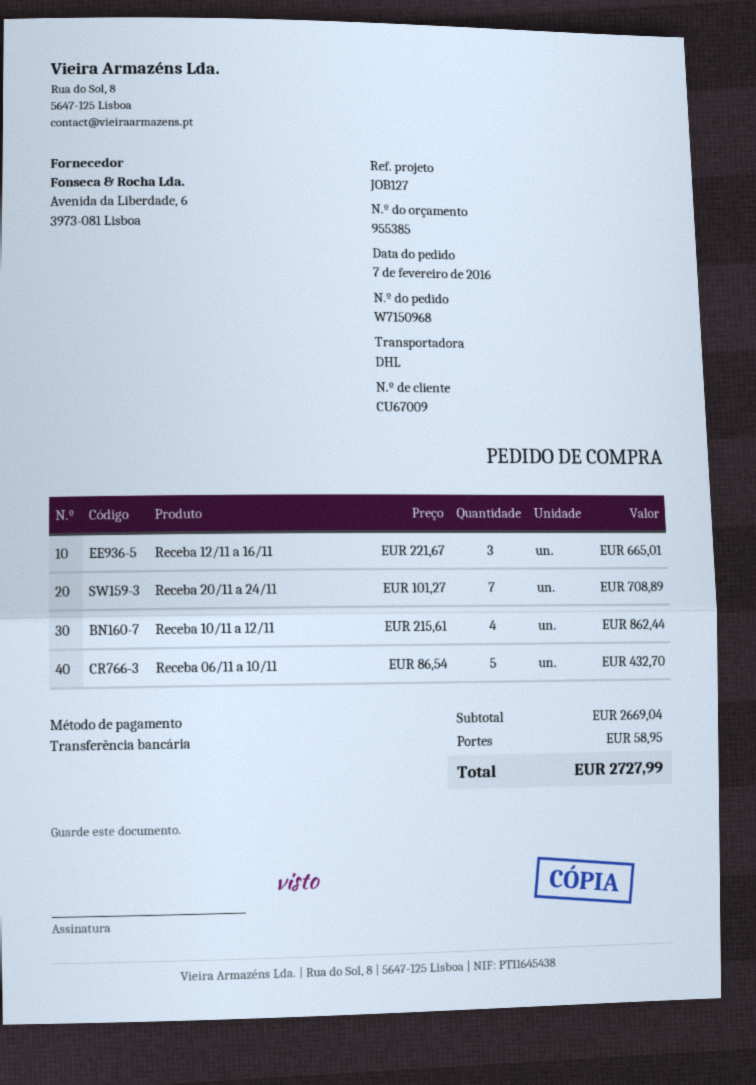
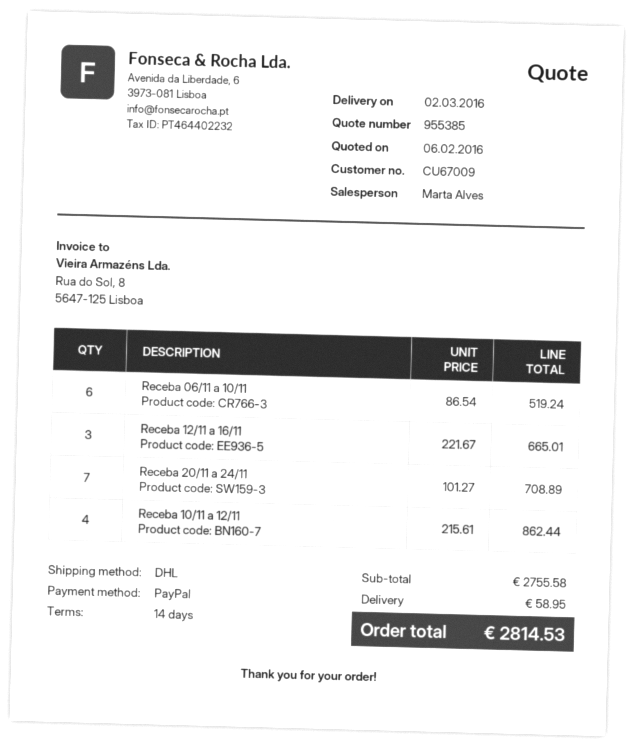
payment method: bank transfer -> PayPal
Receba 06/11 a 10/11: 5 x 86.54 = 432.70 -> 6 x 86.54 = 519.24
subtotal: 2669.04 -> 2755.58
total: 2727.99 -> 2814.53

